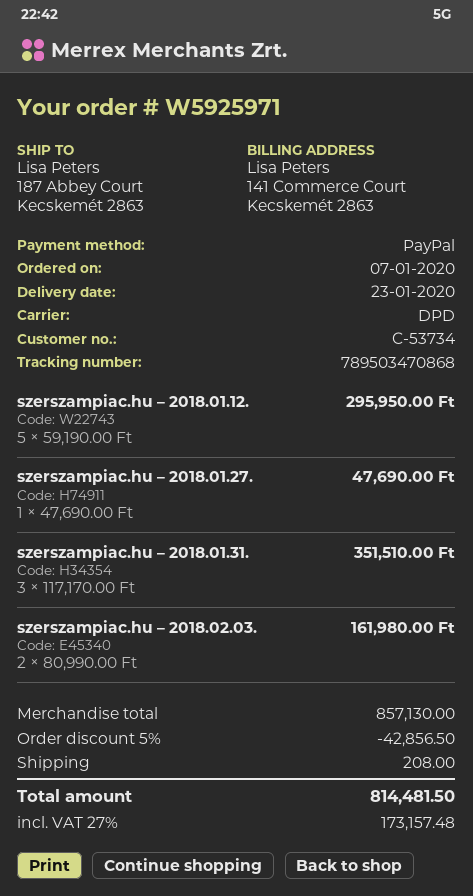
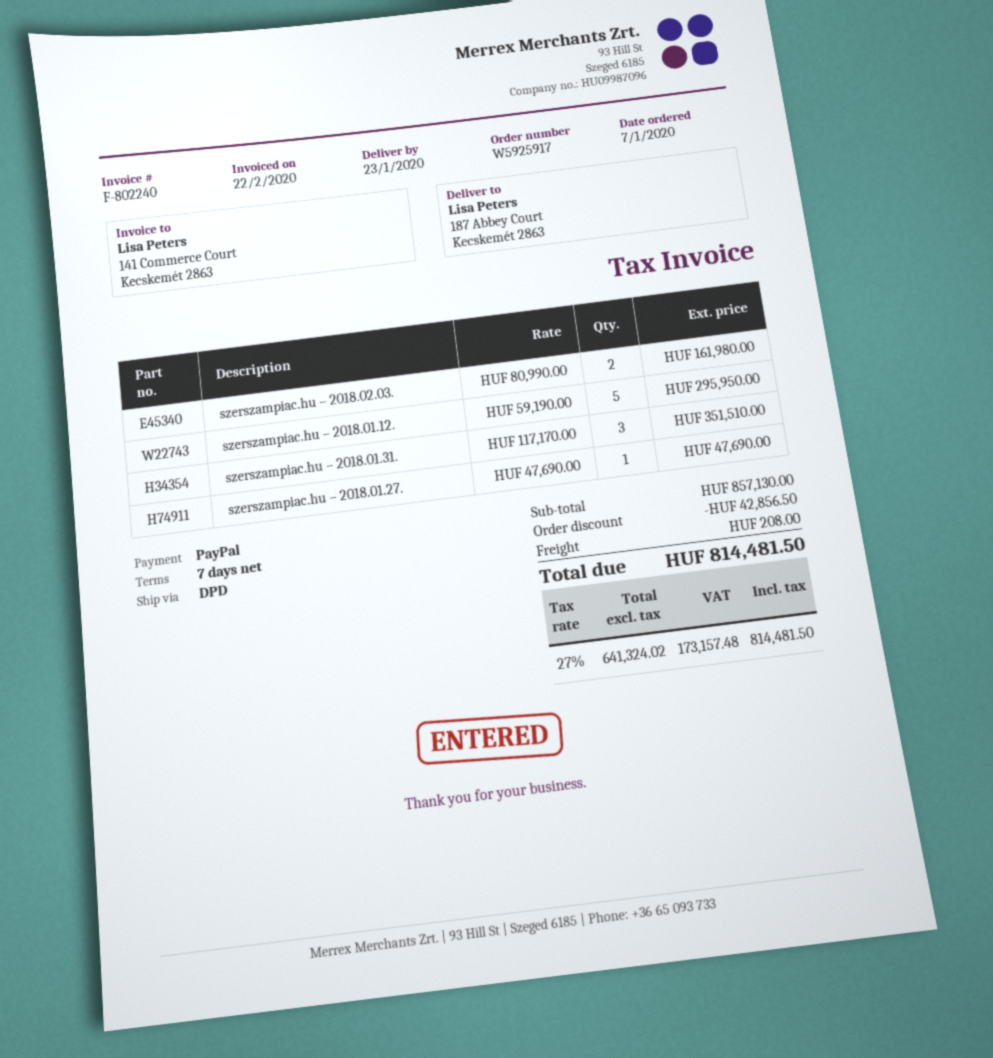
order number: W5925971 -> W5925917

